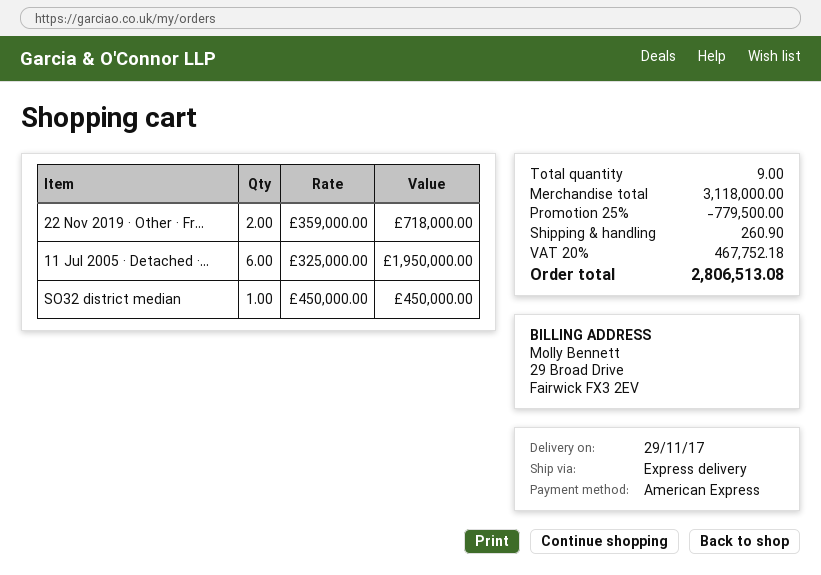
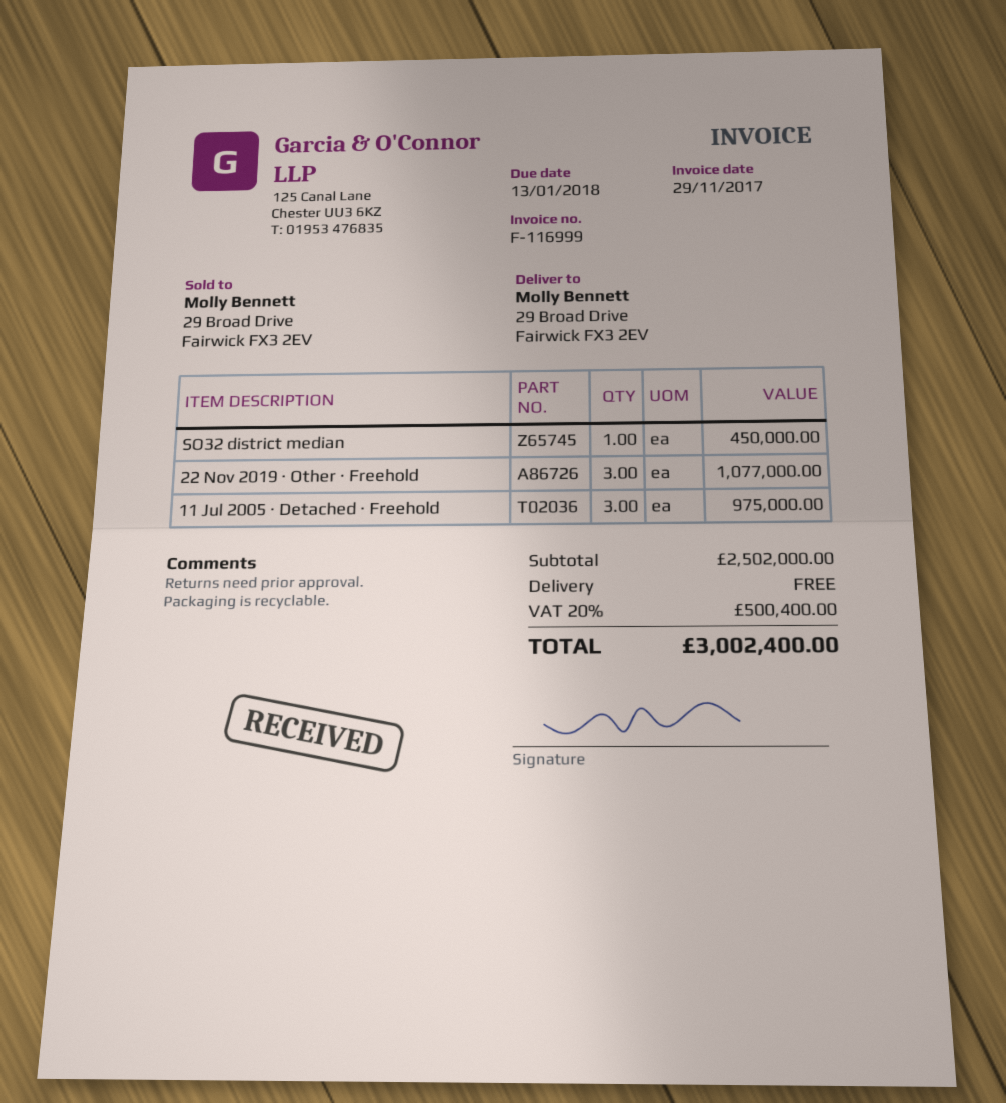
22 Nov 2019 · Other · Fr...: 2 for 718000.00 -> 3 for 1077000.00
11 Jul 2005 · Detached ·...: 6 for 1950000.00 -> 3 for 975000.00
subtotal: 3118000.00 -> 2502000.00
discount: 25% = 779500.00 -> none
shipping: 260.90 -> 0.00
tax: 20% = 467752.18 -> 20% = 500400.00
total: 2806513.08 -> 3002400.00

